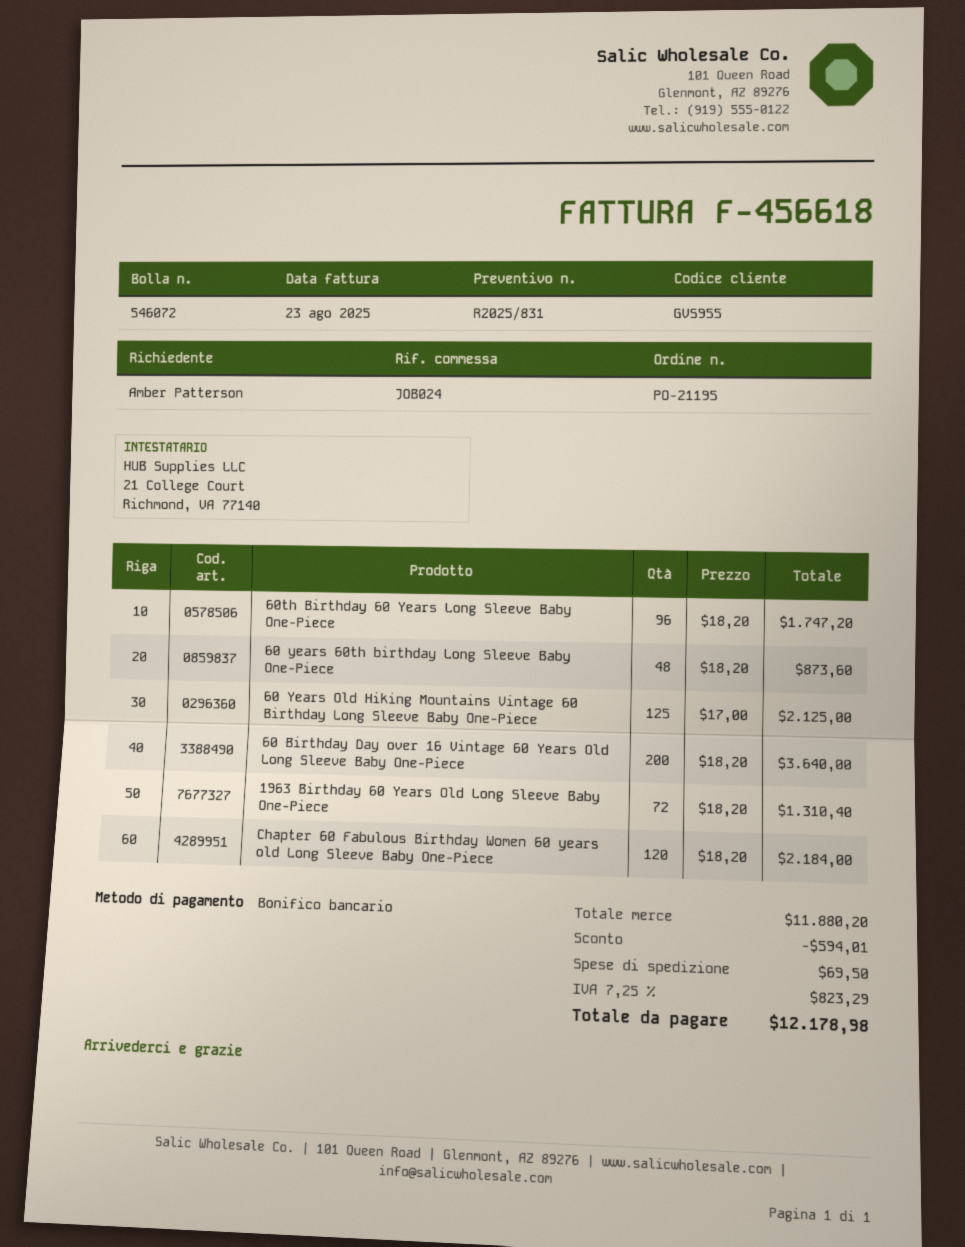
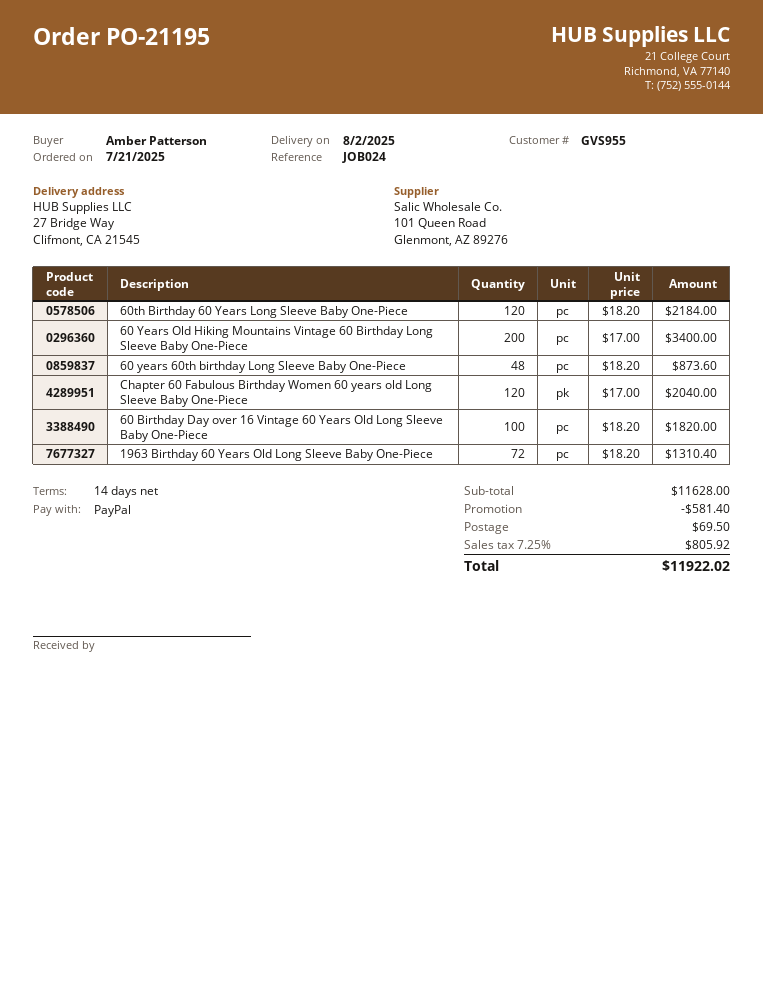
payment method: bank transfer -> PayPal
60th Birthday 60 Years Long Sleeve Baby One-Piece: 96 x 18.20 = 1747.20 -> 120 x 18.20 = 2184.00
60 Years Old Hiking Mountains Vintage 60 Birthday Long Sleeve Baby One-Piece: 125 x 17.00 = 2125.00 -> 200 x 17.00 = 3400.00
60 Birthday Day over 16 Vintage 60 Years Old Long Sleeve Baby One-Piece: 200 x 18.20 = 3640.00 -> 100 x 18.20 = 1820.00
Chapter 60 Fabulous Birthday Women 60 years old Long Sleeve Baby One-Piece: 120 x 18.20 = 2184.00 -> 120 x 17.00 = 2040.00
subtotal: 11880.20 -> 11628.00
discount: 594.01 -> 581.40
tax: 7.25% = 823.29 -> 7.25% = 805.92
total: 12178.98 -> 11922.02

